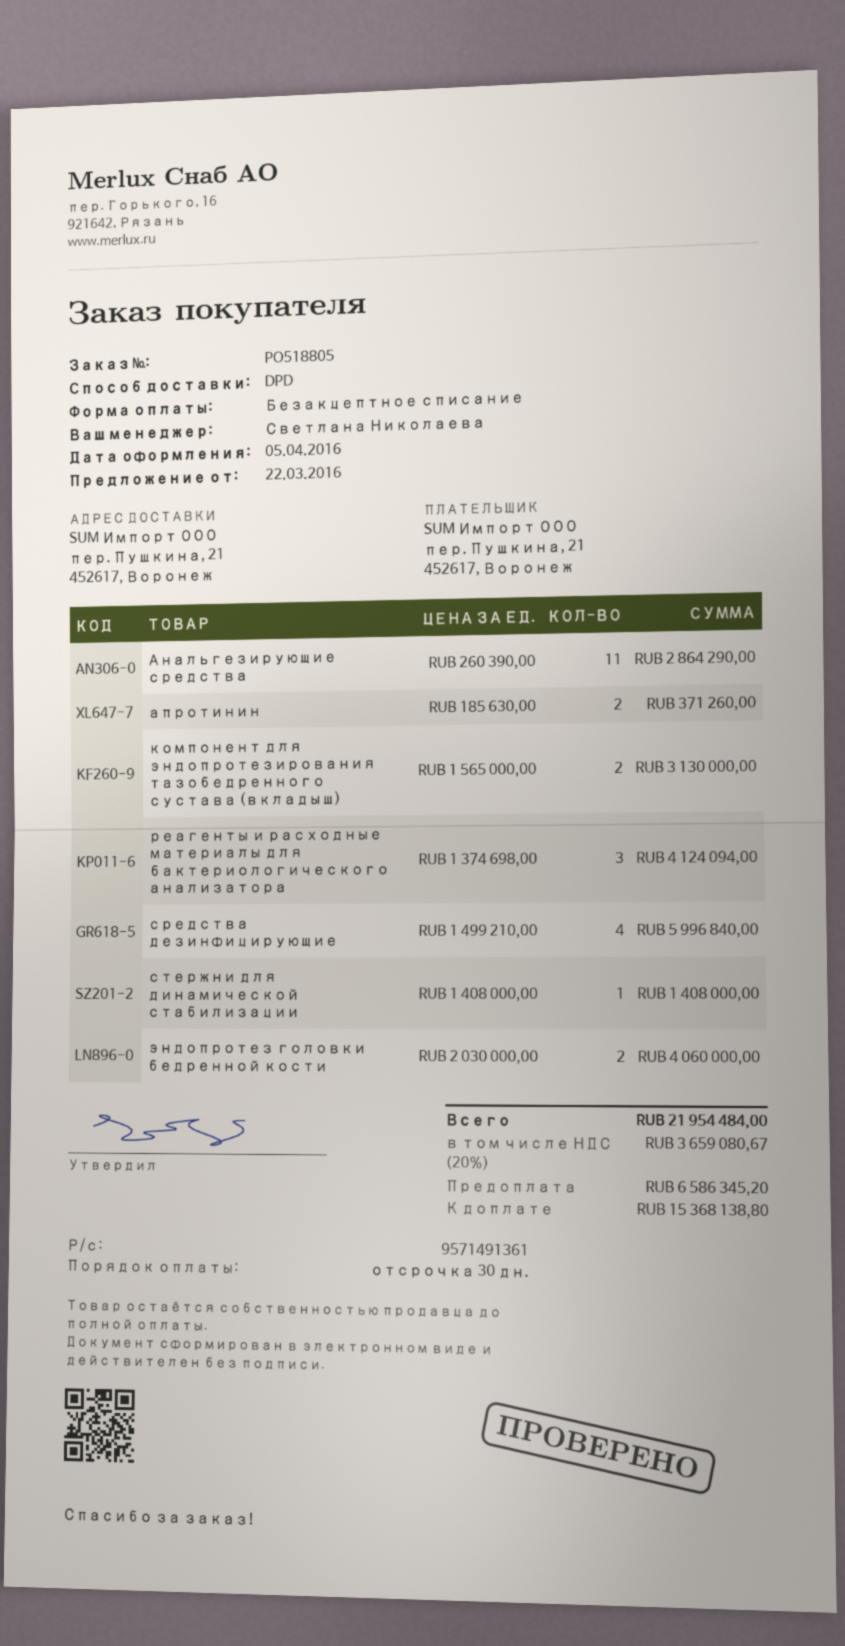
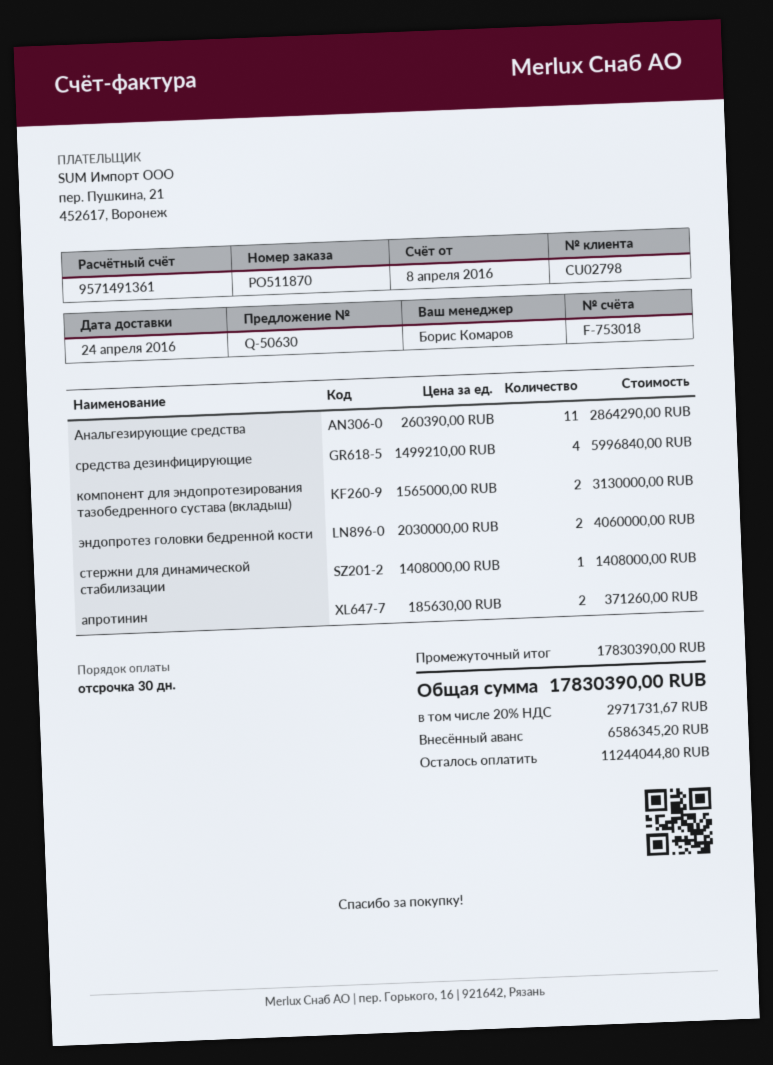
order number: PO518805 -> PO511870
sales rep: Светлана Николаева -> Борис Комаров
реагенты и расходные материалы для бактериологического анализатора: 3 x 1374698.00 = 4124094.00 -> none
tax: 20% = 3659080.67 -> 20% = 2971731.67
total: 21954484.00 -> 17830390.00
balance: 15368138.80 -> 11244044.80

